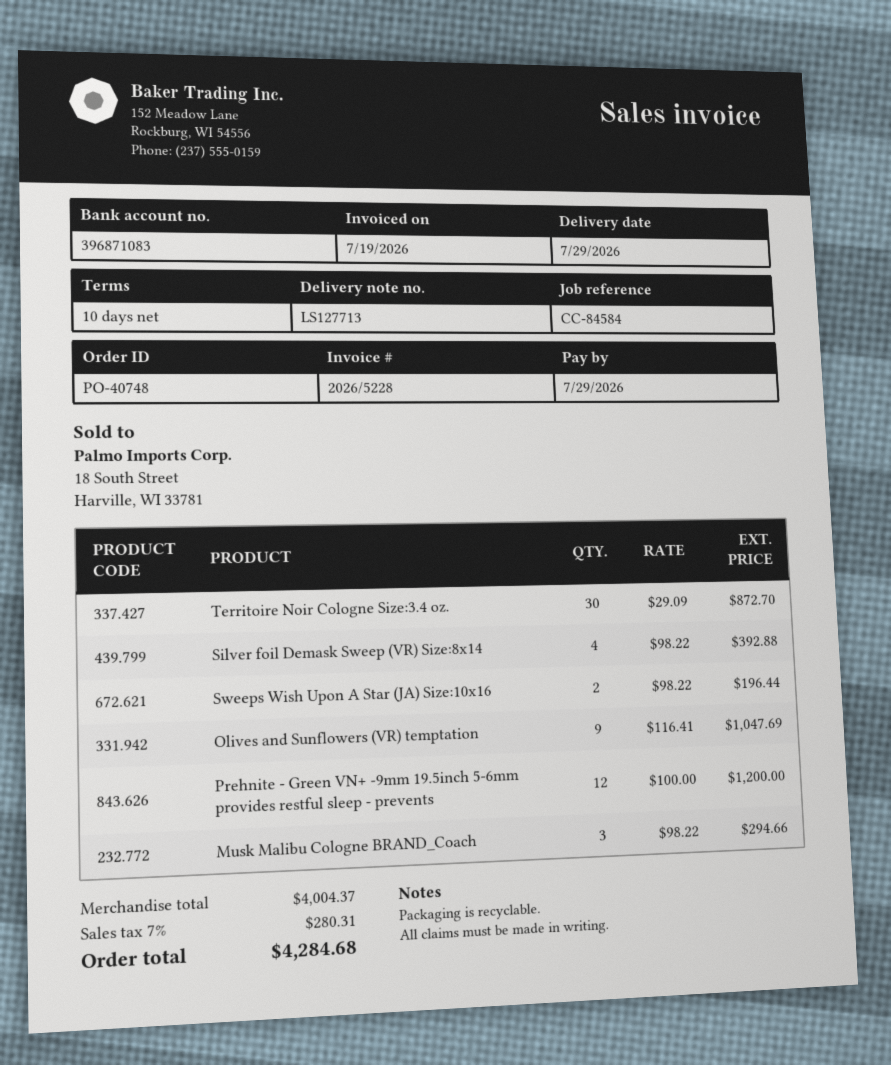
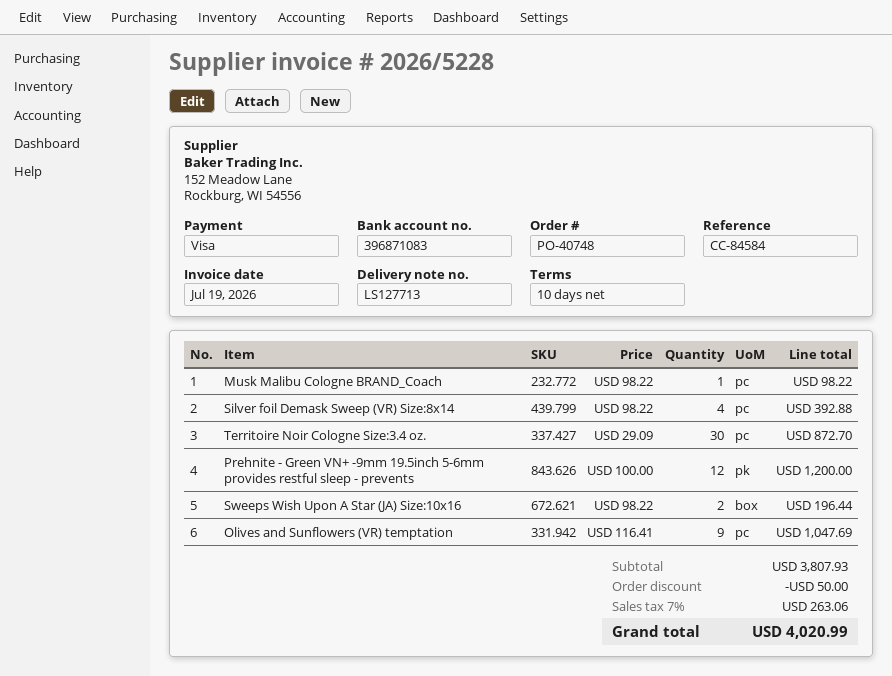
Musk Malibu Cologne BRAND_Coach: 3 x 98.22 = 294.66 -> 1 x 98.22 = 98.22
subtotal: 4004.37 -> 3807.93
discount: none -> 50.00
tax: 7% = 280.31 -> 7% = 263.06
total: 4284.68 -> 4020.99

